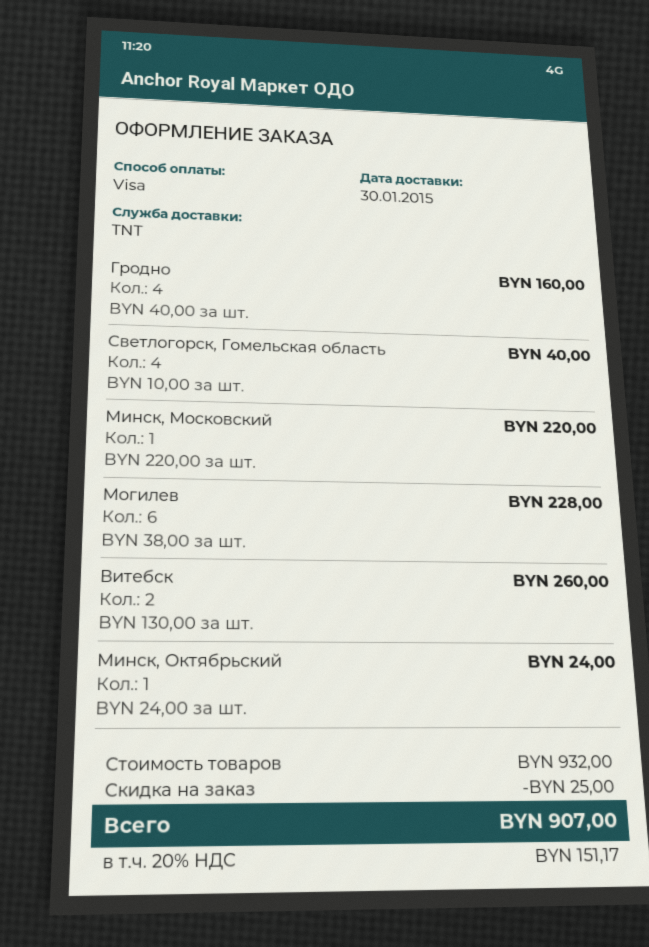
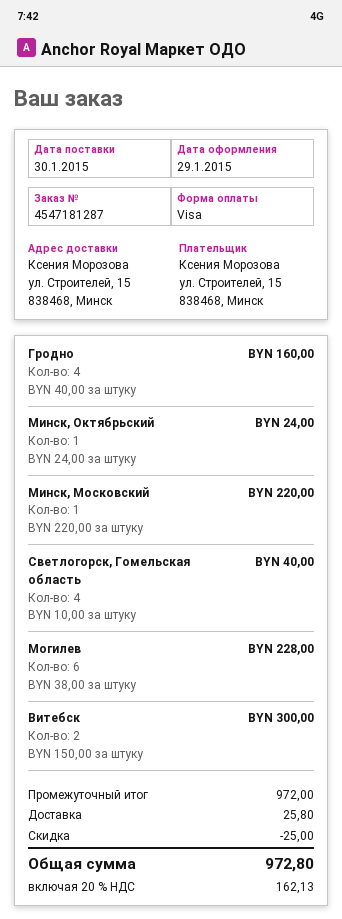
Витебск: 2 x 130.00 = 260.00 -> 2 x 150.00 = 300.00
subtotal: 932.00 -> 972.00
shipping: none -> 25.80
tax: 20% = 151.17 -> 20% = 162.13
total: 907.00 -> 972.80

